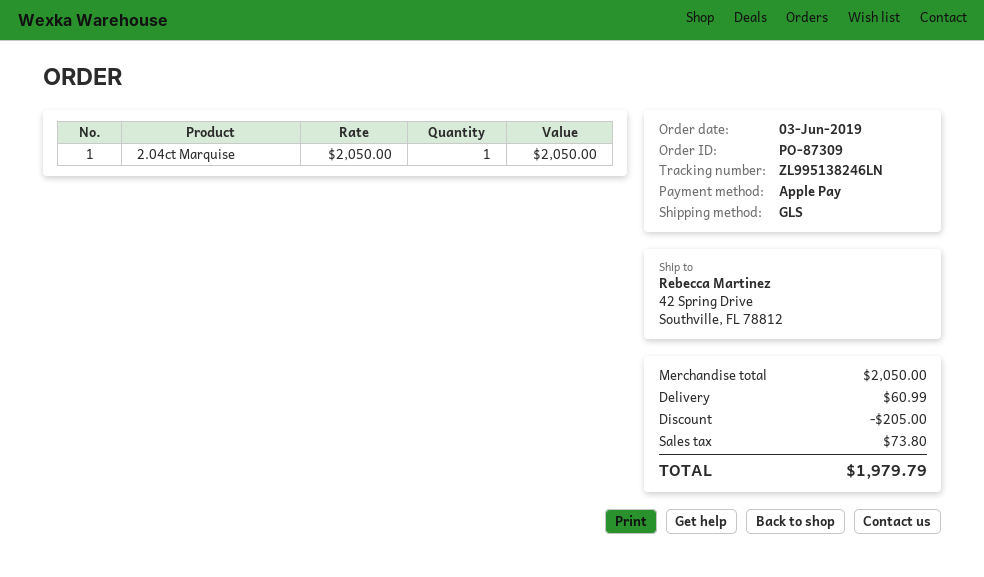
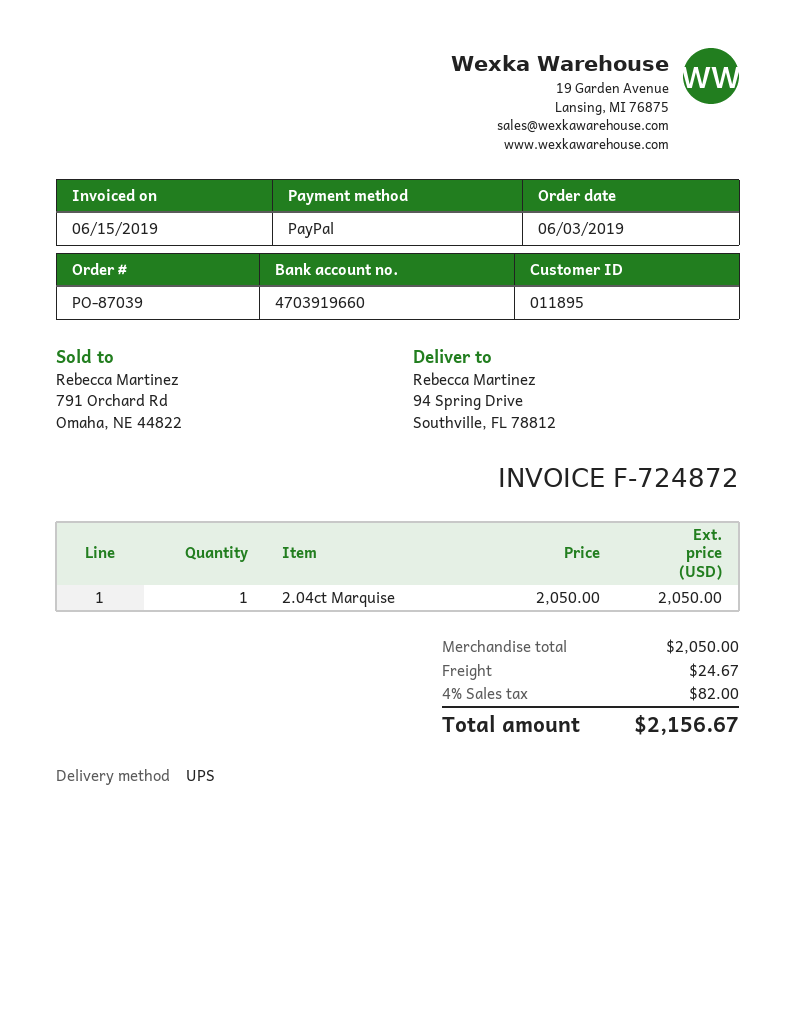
order number: PO-87309 -> PO-87039
payment method: Apple Pay -> PayPal
shipping method: GLS -> UPS
ship to: 42 Spring Drive, Southville, FL 78812 -> 94 Spring Drive, Southville, FL 78812
discount: 205.00 -> none
shipping: 60.99 -> 24.67
tax: 73.80 -> 82.00
total: 1979.79 -> 2156.67

